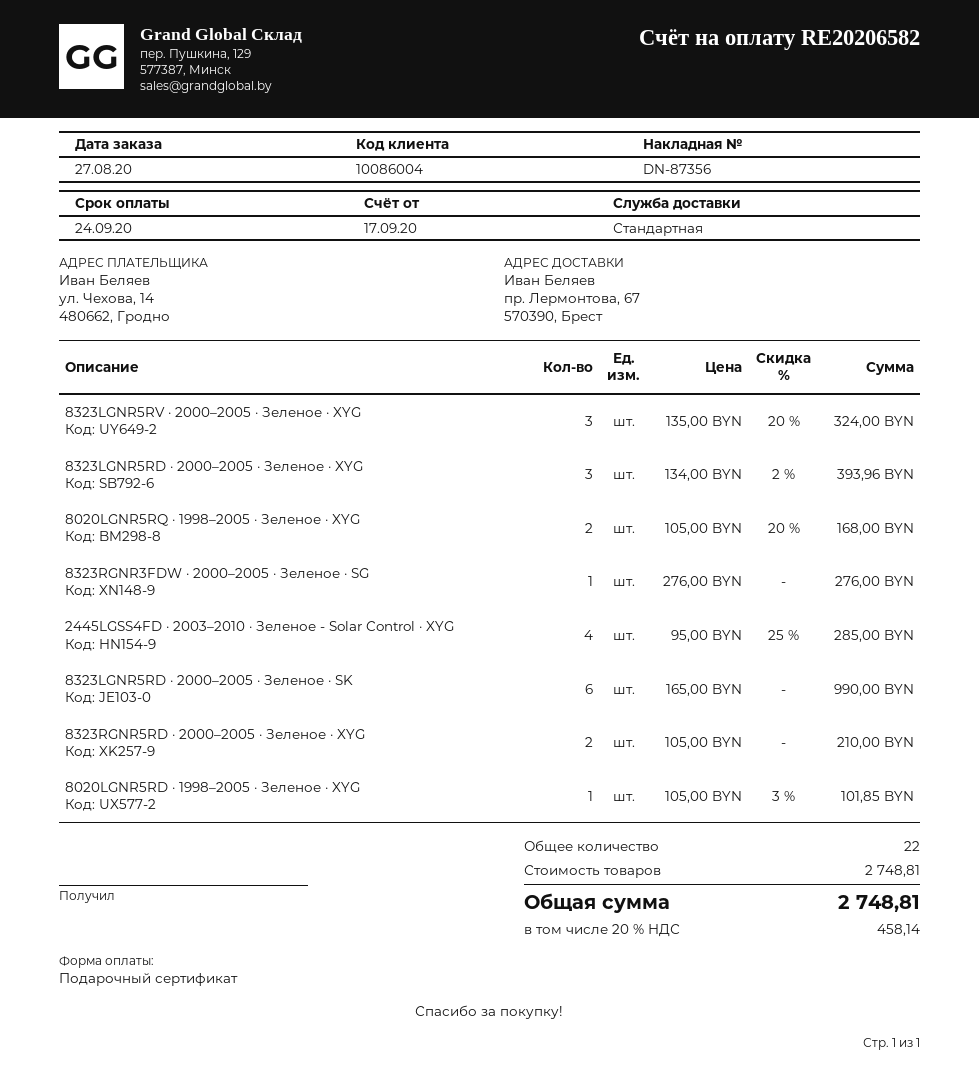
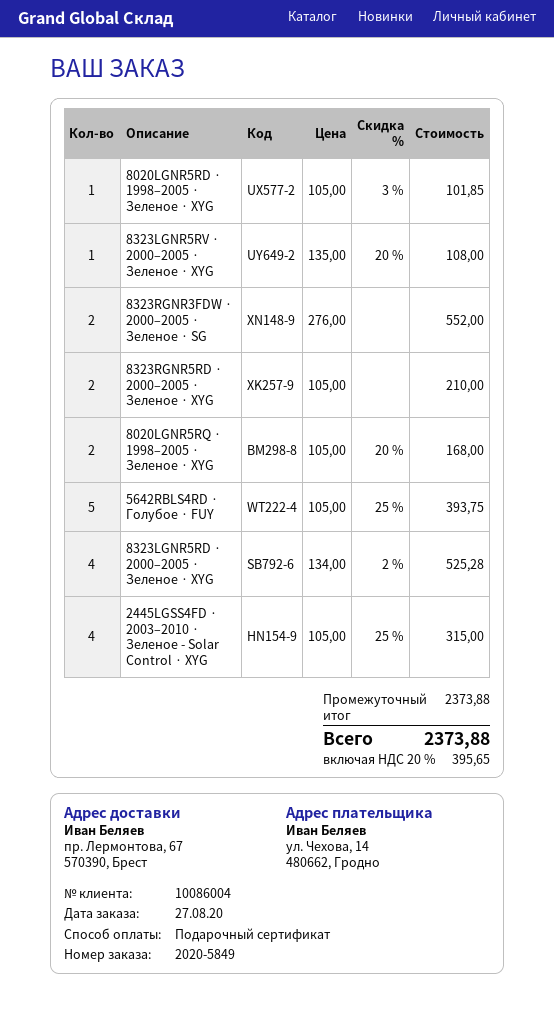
8323LGNR5RV · 2000–2005 · Зеленое · XYG: 3 x 135.00 - 20% = 324.00 -> 1 x 135.00 - 20% = 108.00
8323LGNR5RD · 2000–2005 · Зеленое · XYG: 3 x 134.00 - 2% = 393.96 -> 4 x 134.00 - 2% = 525.28
8323RGNR3FDW · 2000–2005 · Зеленое · SG: 1 x 276.00 = 276.00 -> 2 x 276.00 = 552.00
2445LGSS4FD · 2003–2010 · Зеленое - Solar Control · XYG: 4 x 95.00 - 25% = 285.00 -> 4 x 105.00 - 25% = 315.00
8323LGNR5RD · 2000–2005 · Зеленое · SK: 6 x 165.00 = 990.00 -> none
5642RBLS4RD · Голубое · FUY: none -> 5 x 105.00 - 25% = 393.75
subtotal: 2748.81 -> 2373.88
tax: 20% = 458.14 -> 20% = 395.65
total: 2748.81 -> 2373.88

